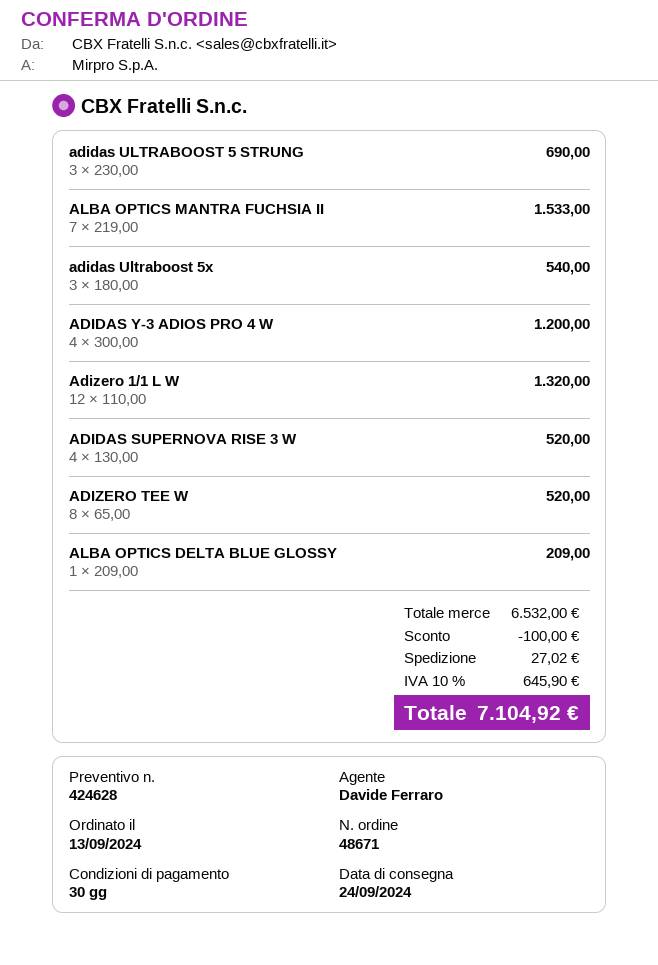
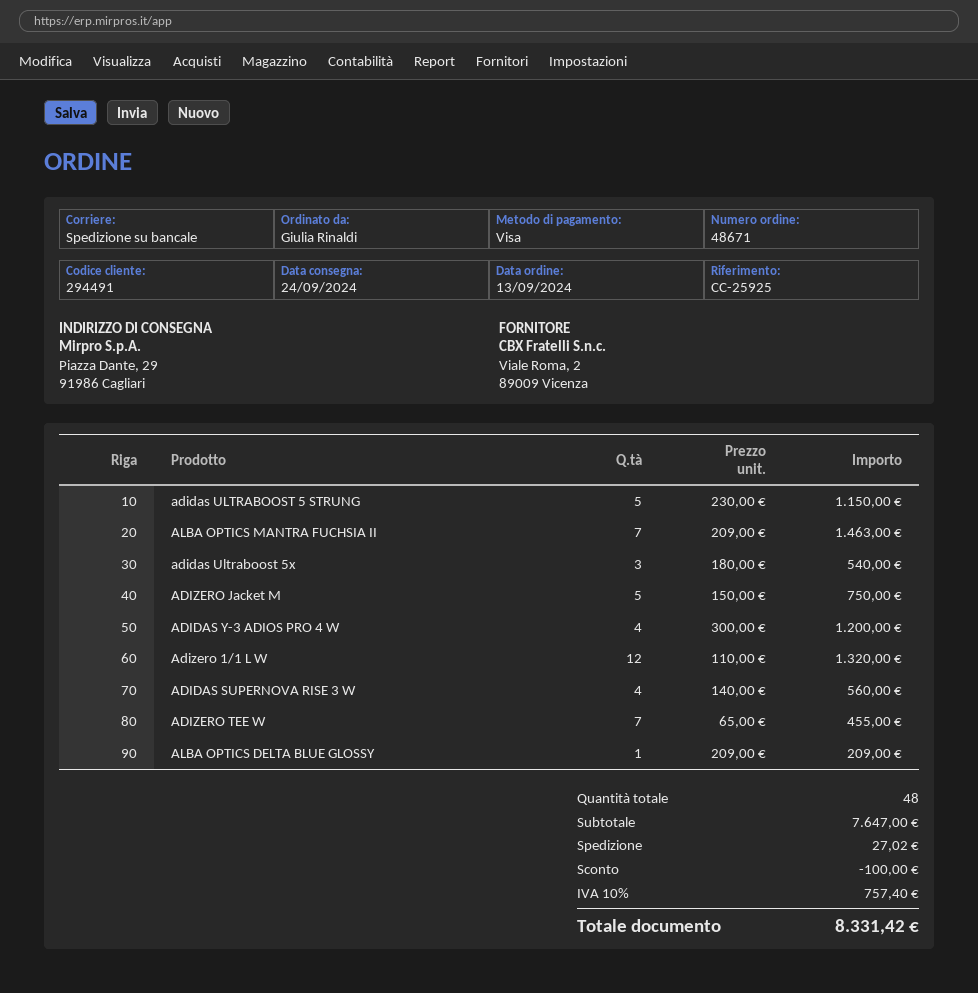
adidas ULTRABOOST 5 STRUNG: 3 x 230.00 = 690.00 -> 5 x 230.00 = 1150.00
ALBA OPTICS MANTRA FUCHSIA II: 7 x 219.00 = 1533.00 -> 7 x 209.00 = 1463.00
ADIDAS SUPERNOVA RISE 3 W: 4 x 130.00 = 520.00 -> 4 x 140.00 = 560.00
ADIZERO TEE W: 8 x 65.00 = 520.00 -> 7 x 65.00 = 455.00
ADIZERO Jacket M: none -> 5 x 150.00 = 750.00
subtotal: 6532.00 -> 7647.00
tax: 10% = 645.90 -> 10% = 757.40
total: 7104.92 -> 8331.42

